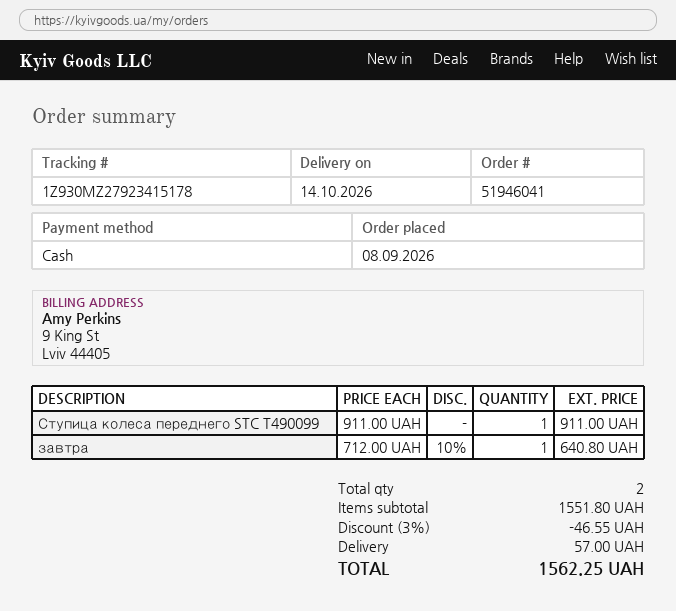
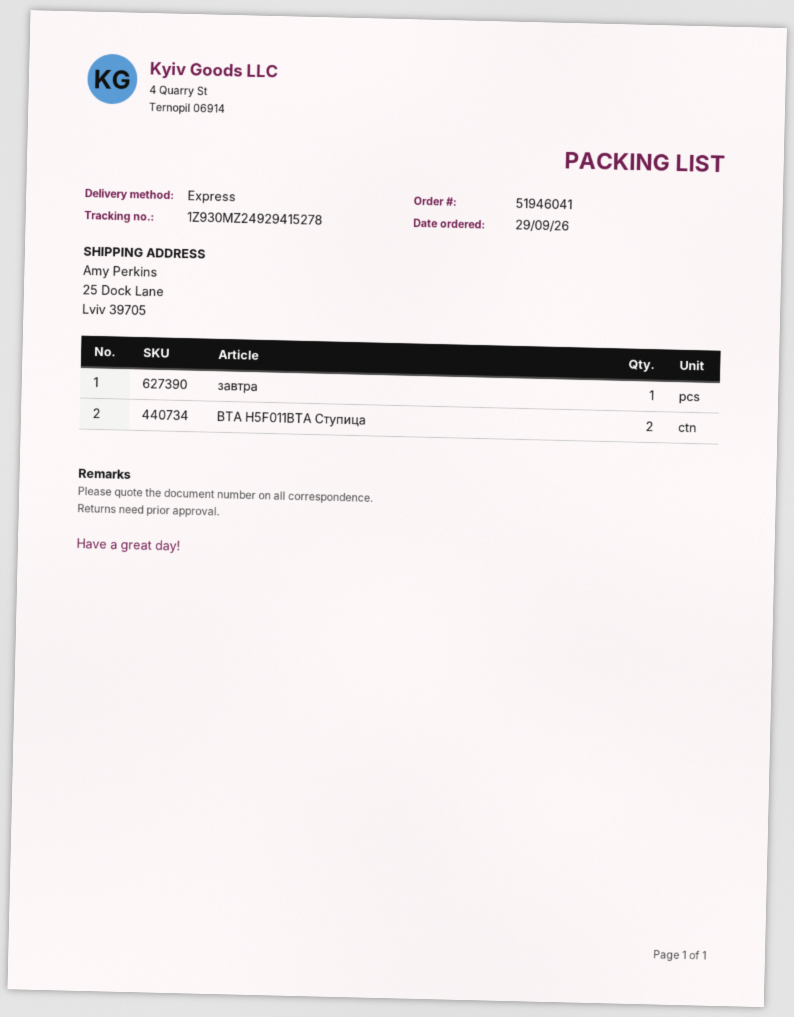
order date: 2026-09-08 -> 2026-09-29
tracking number: 1Z930MZ27923415178 -> 1Z930MZ24929415278
Ступица колеса переднего STC T490099: 1 -> none
BTA H5F011BTA Ступица: none -> 2

